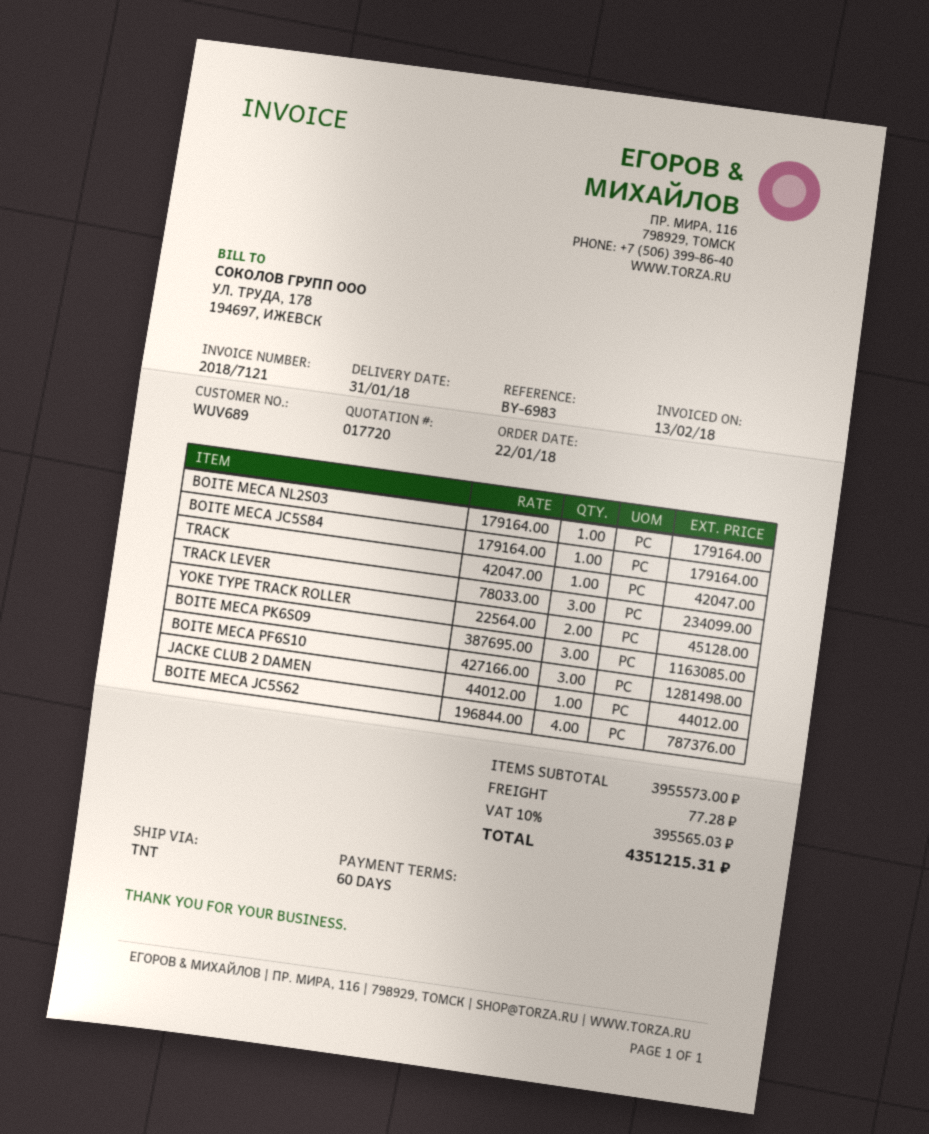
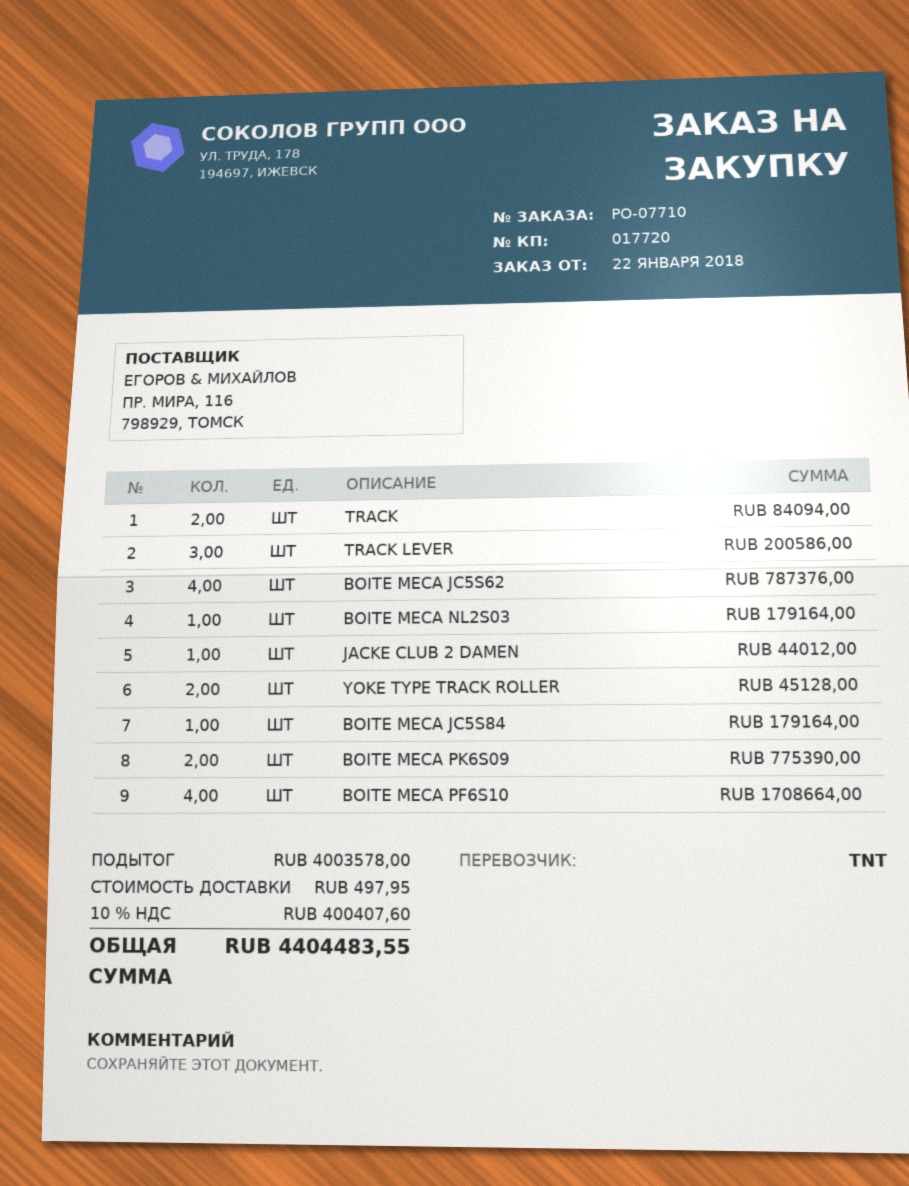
TRACK: 1 for 42047.00 -> 2 for 84094.00
TRACK LEVER: 3 for 234099.00 -> 3 for 200586.00
BOITE MECA PK6S09: 3 for 1163085.00 -> 2 for 775390.00
BOITE MECA PF6S10: 3 for 1281498.00 -> 4 for 1708664.00
subtotal: 3955573.00 -> 4003578.00
shipping: 77.28 -> 497.95
tax: 10% = 395565.03 -> 10% = 400407.60
total: 4351215.31 -> 4404483.55

